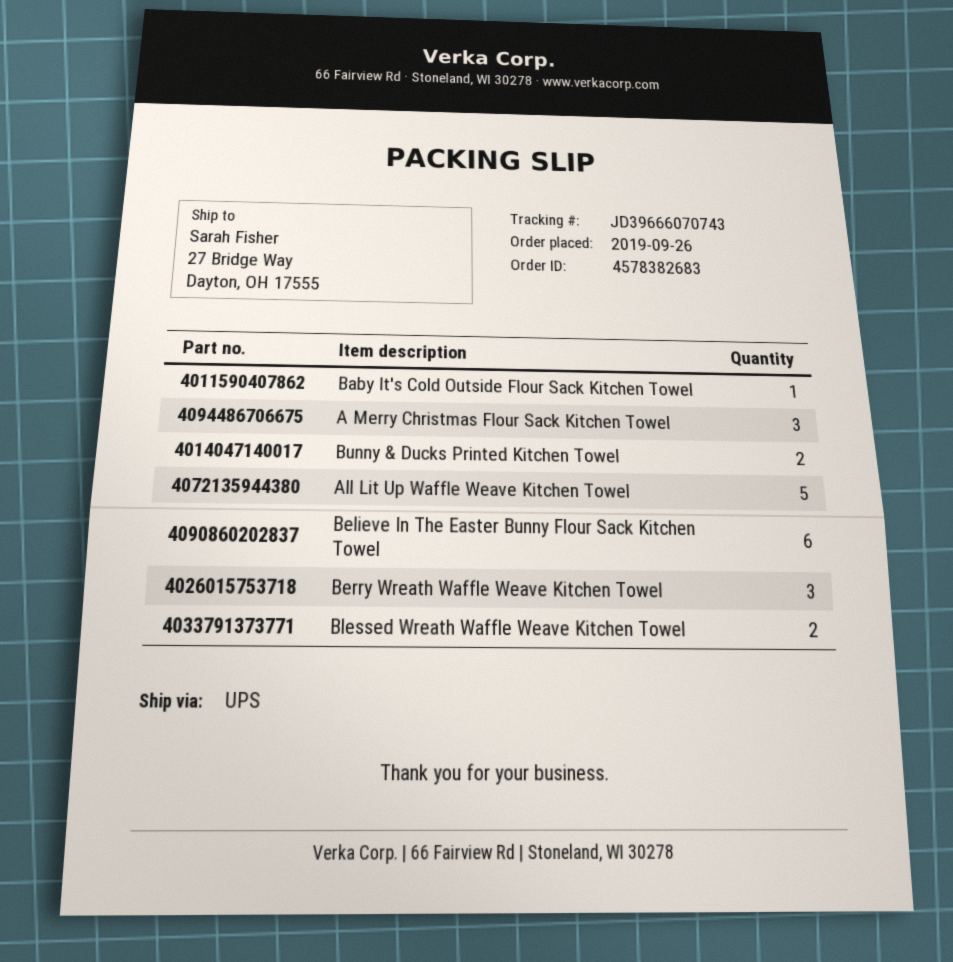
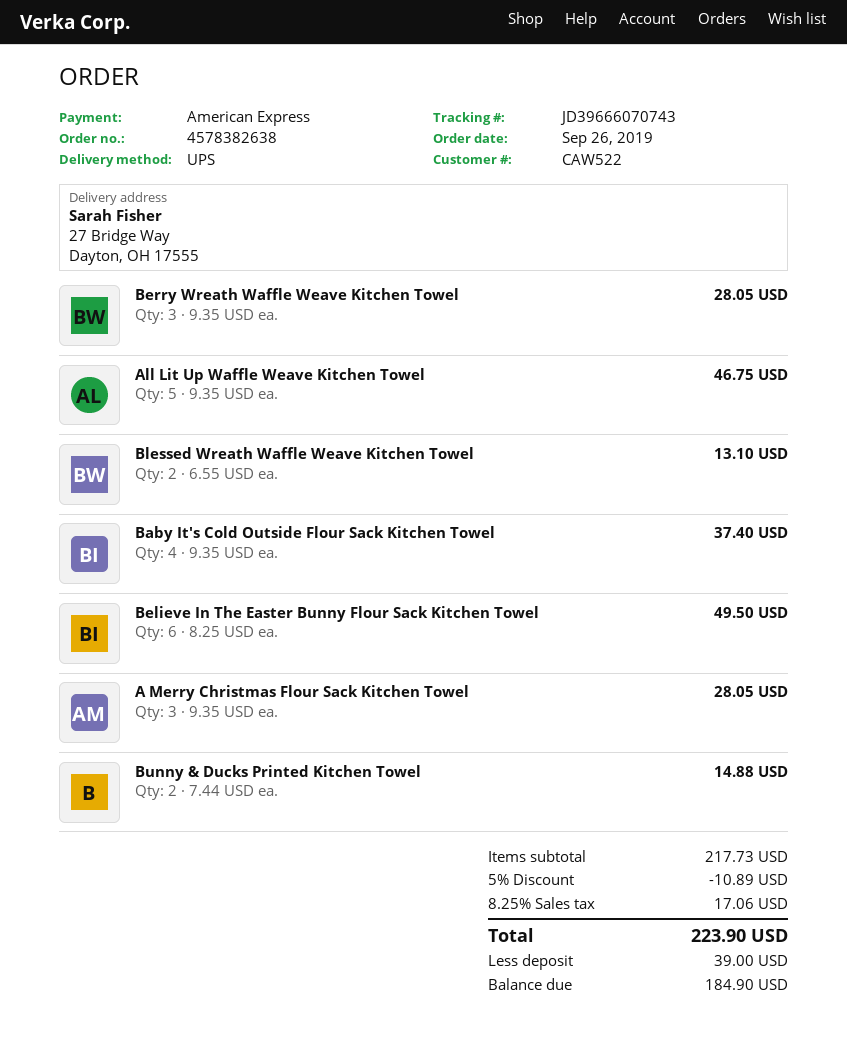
order number: 4578382683 -> 4578382638
Baby It's Cold Outside Flour Sack Kitchen Towel: 1 -> 4

